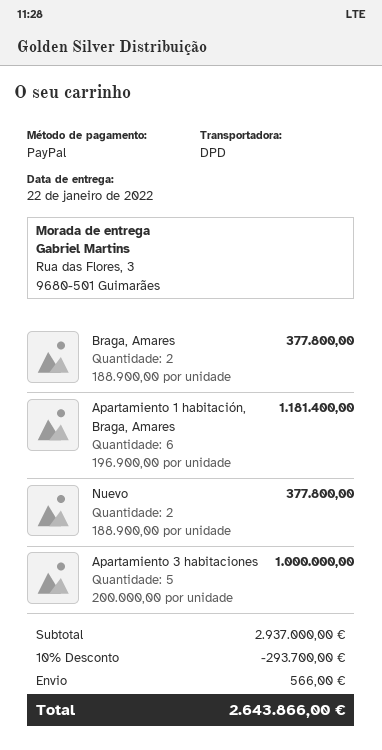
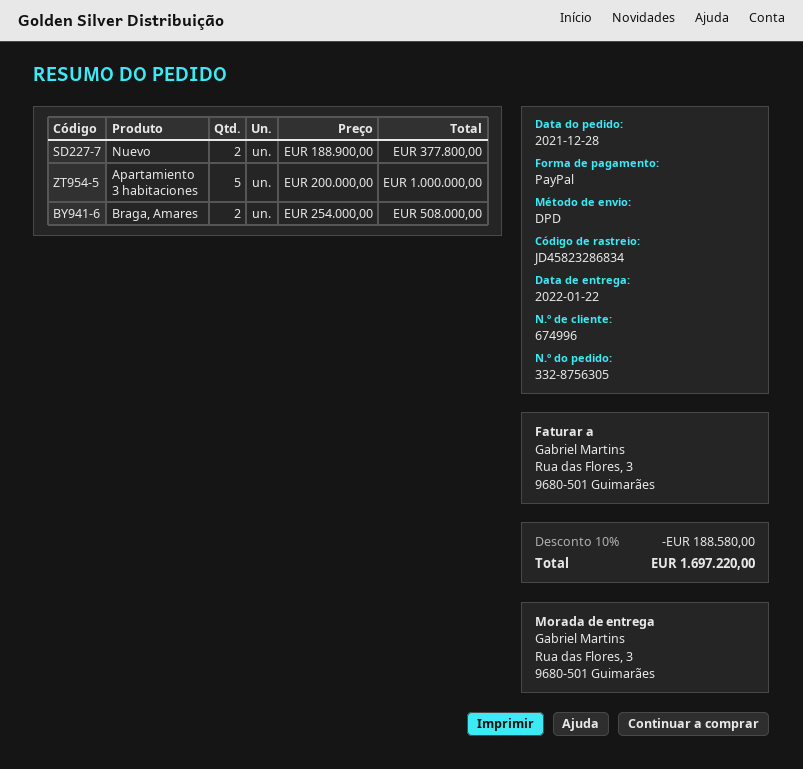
Braga, Amares: 2 x 188900.00 = 377800.00 -> 2 x 254000.00 = 508000.00
Apartamiento 1 habitación, Braga, Amares: 6 x 196900.00 = 1181400.00 -> none
discount: 10% = 293700.00 -> 10% = 188580.00
shipping: 566.00 -> none
total: 2643866.00 -> 1697220.00

